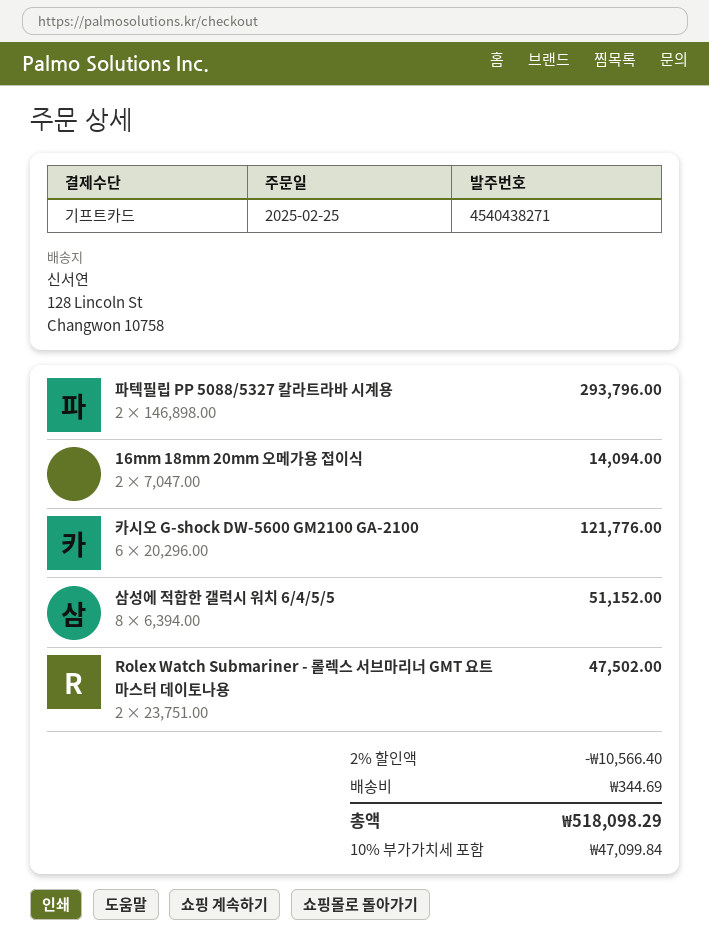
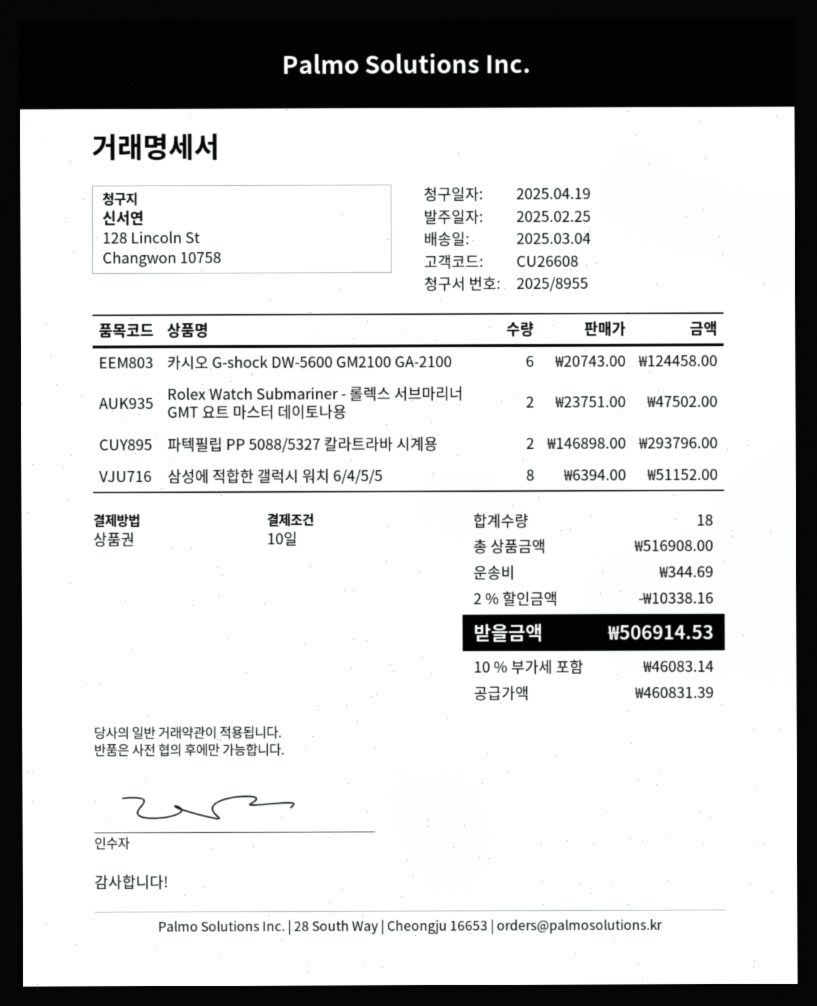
16mm 18mm 20mm 오메가용 접이식: 2 x 7047.00 = 14094.00 -> none
카시오 G-shock DW-5600 GM2100 GA-2100: 6 x 20296.00 = 121776.00 -> 6 x 20743.00 = 124458.00
discount: 2% = 10566.40 -> 2% = 10338.16
tax: 10% = 47099.84 -> 10% = 46083.14
total: 518098.29 -> 506914.53

